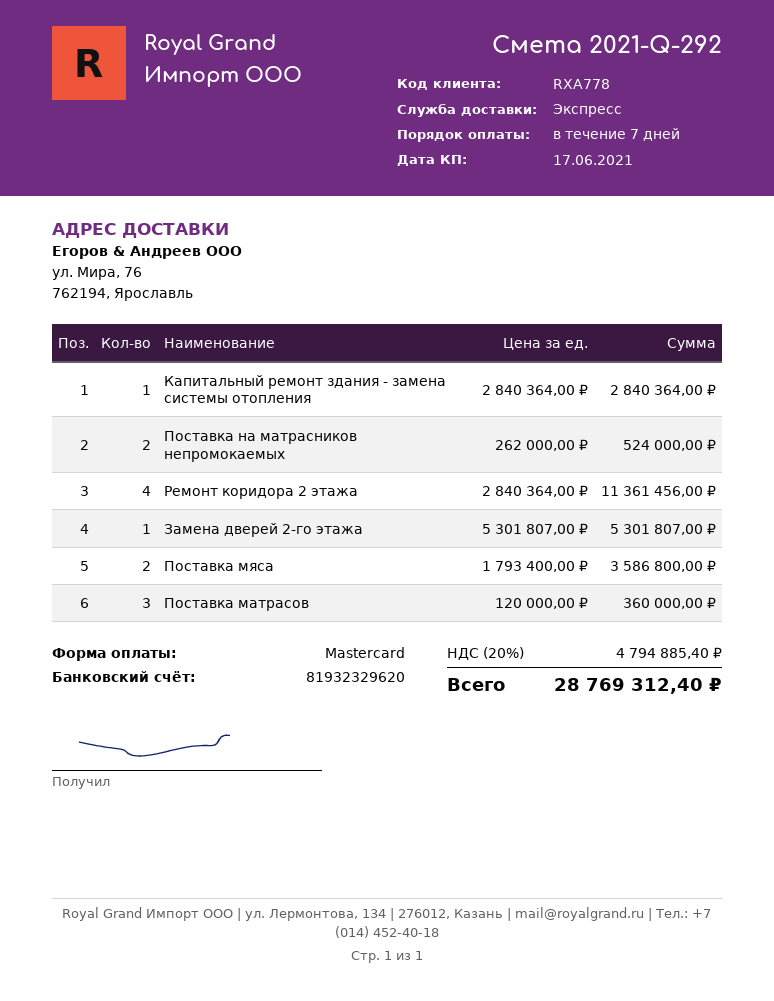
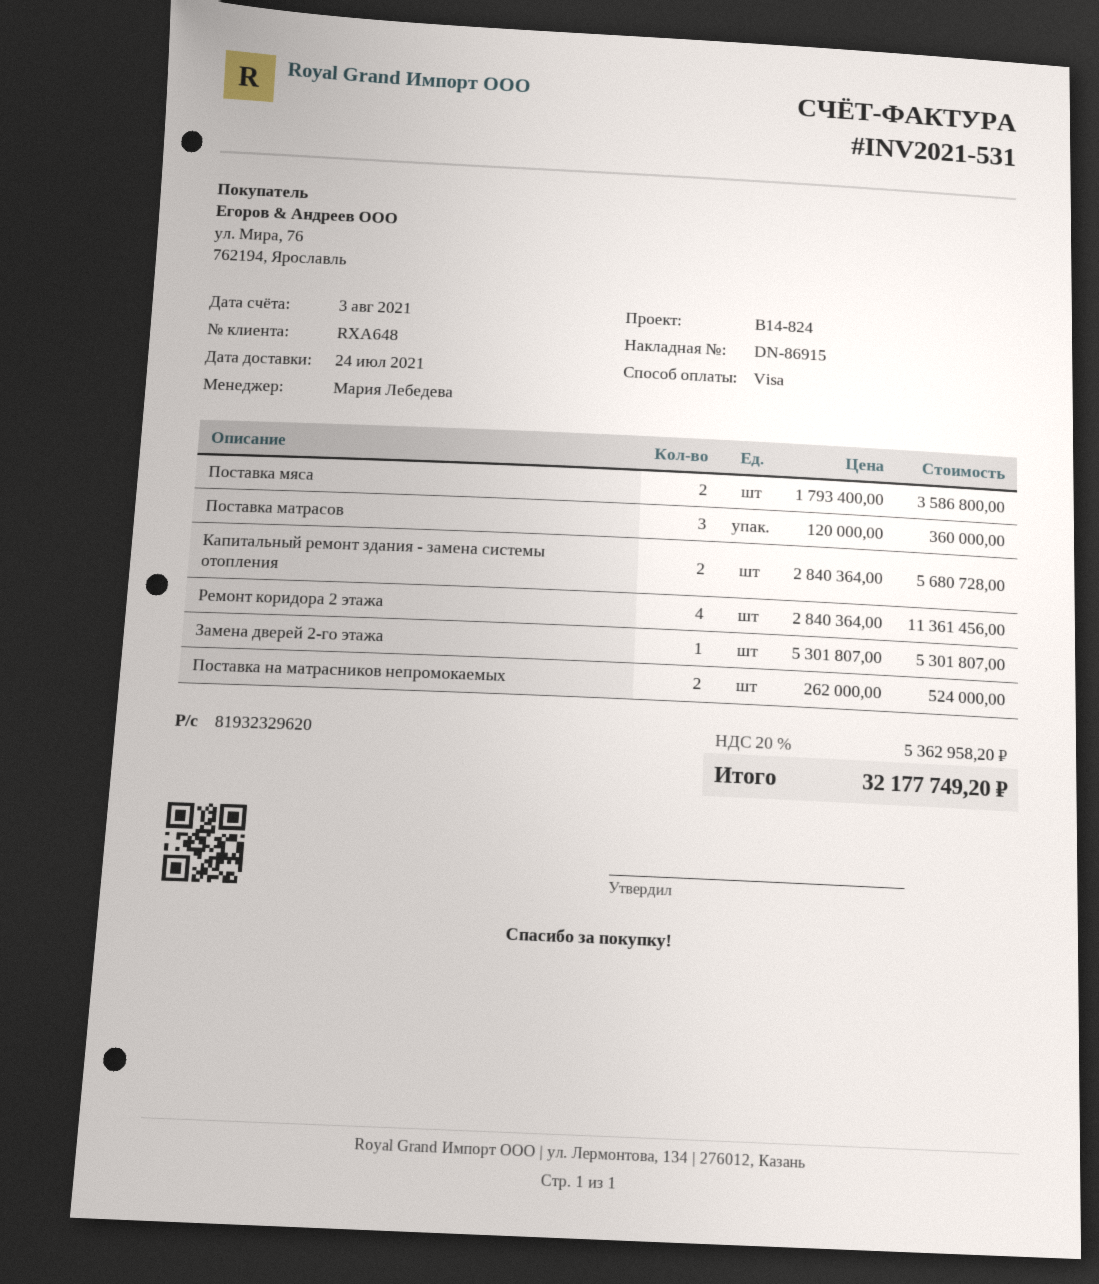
customer number: RXA778 -> RXA648
payment method: Mastercard -> Visa
Капитальный ремонт здания - замена системы отопления: 1 x 2840364.00 = 2840364.00 -> 2 x 2840364.00 = 5680728.00
tax: 20% = 4794885.40 -> 20% = 5362958.20
total: 28769312.40 -> 32177749.20

